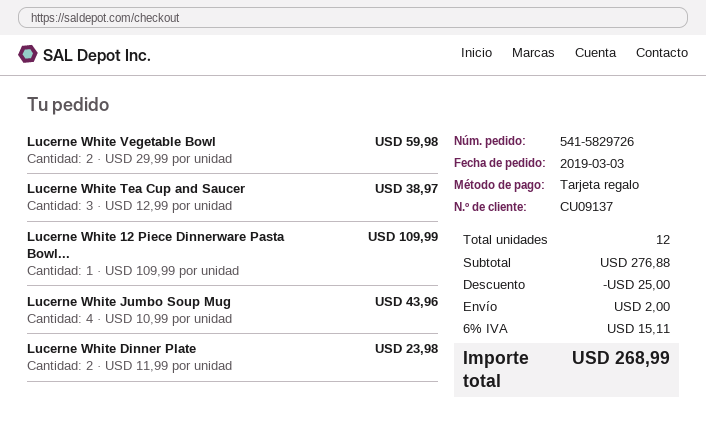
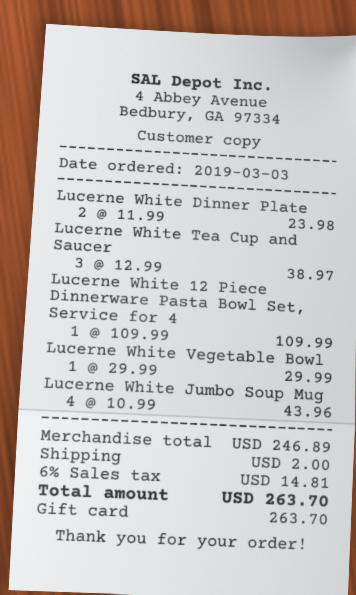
Lucerne White Vegetable Bowl: 2 x 29.99 = 59.98 -> 1 x 29.99 = 29.99
subtotal: 276.88 -> 246.89
discount: 25.00 -> none
tax: 6% = 15.11 -> 6% = 14.81
total: 268.99 -> 263.70

